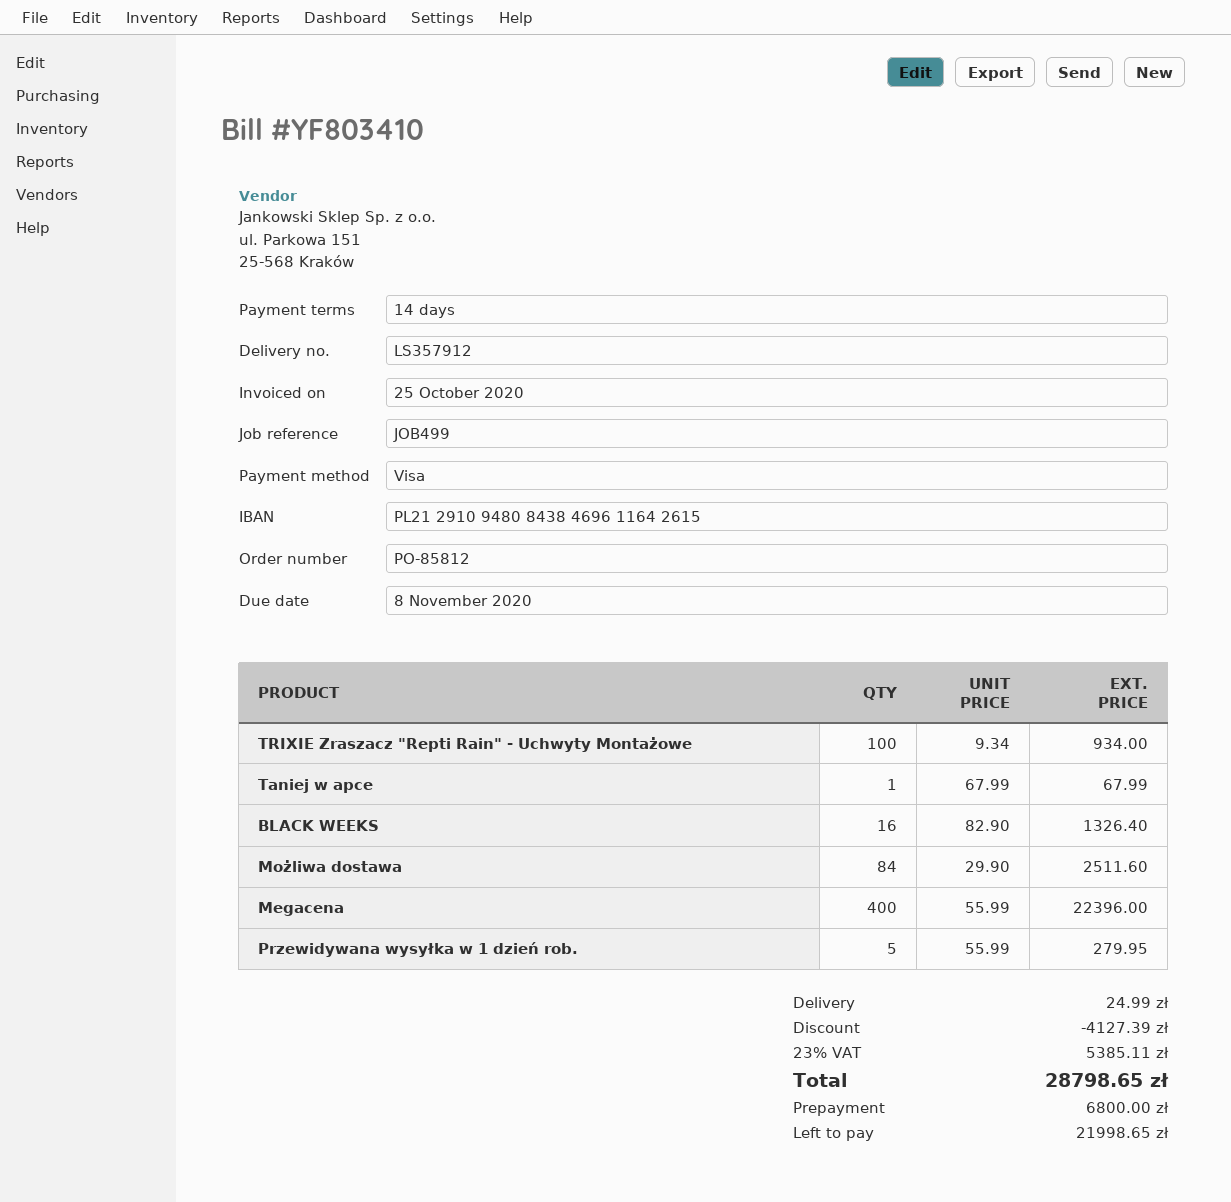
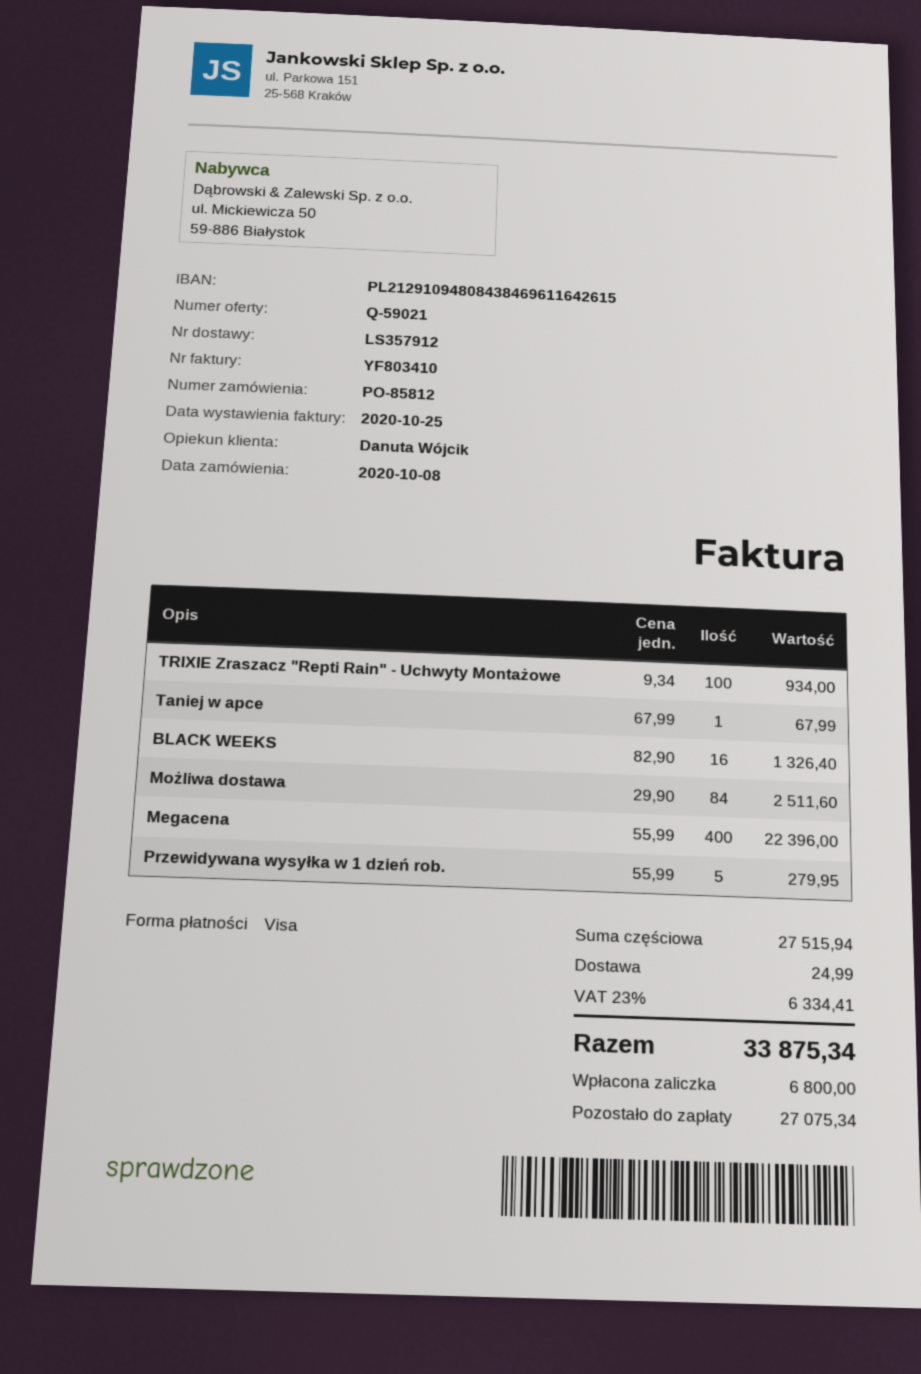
discount: 4127.39 -> none
tax: 23% = 5385.11 -> 23% = 6334.41
total: 28798.65 -> 33875.34
balance: 21998.65 -> 27075.34

